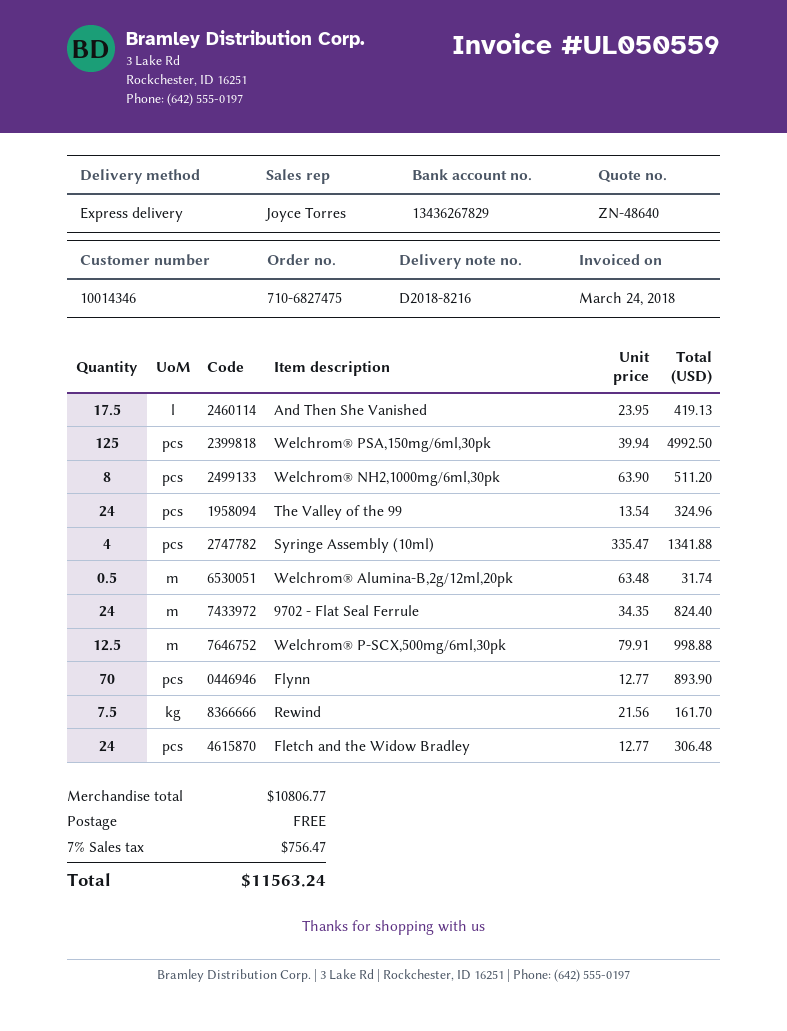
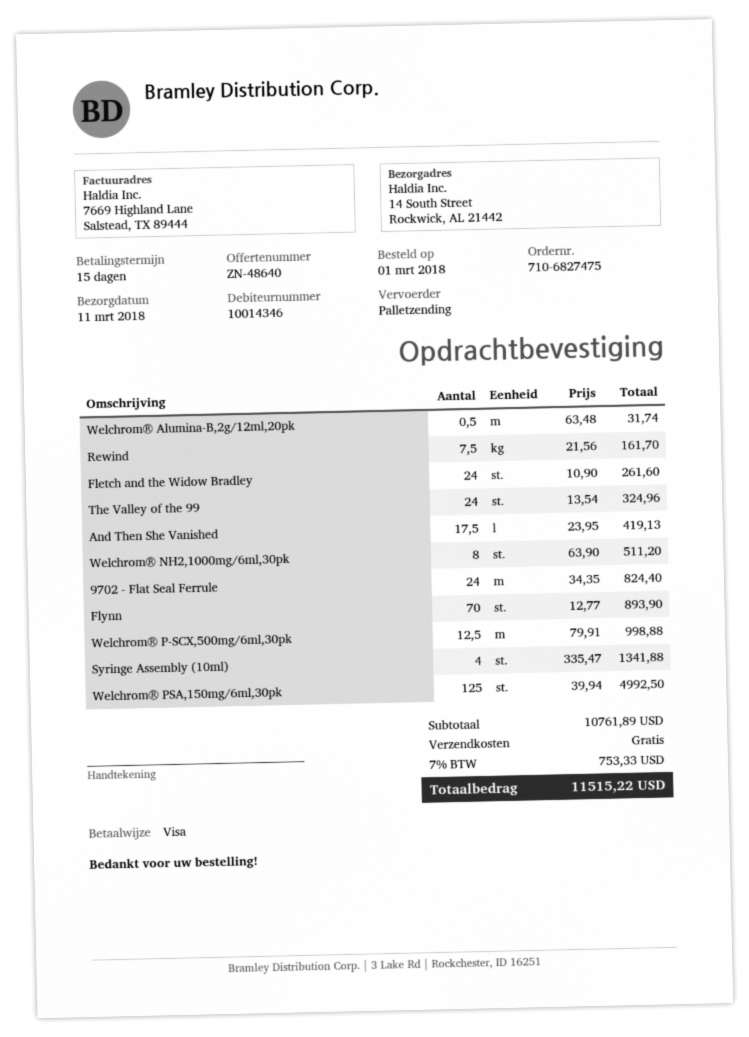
shipping method: express -> pallet freight
Fletch and the Widow Bradley: 24 x 12.77 = 306.48 -> 24 x 10.90 = 261.60
subtotal: 10806.77 -> 10761.89
tax: 7% = 756.47 -> 7% = 753.33
total: 11563.24 -> 11515.22

